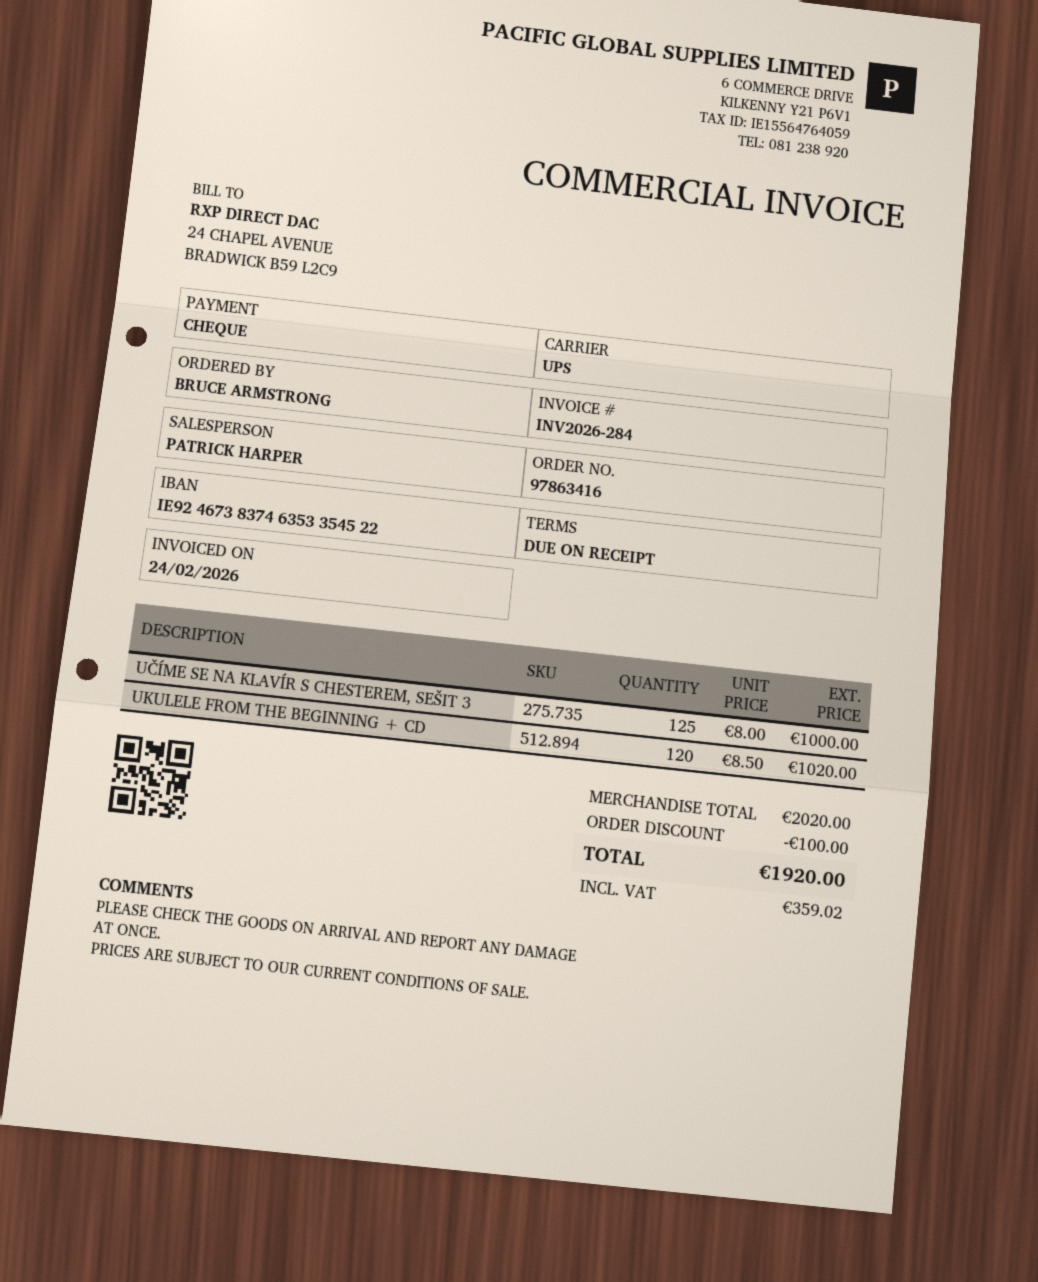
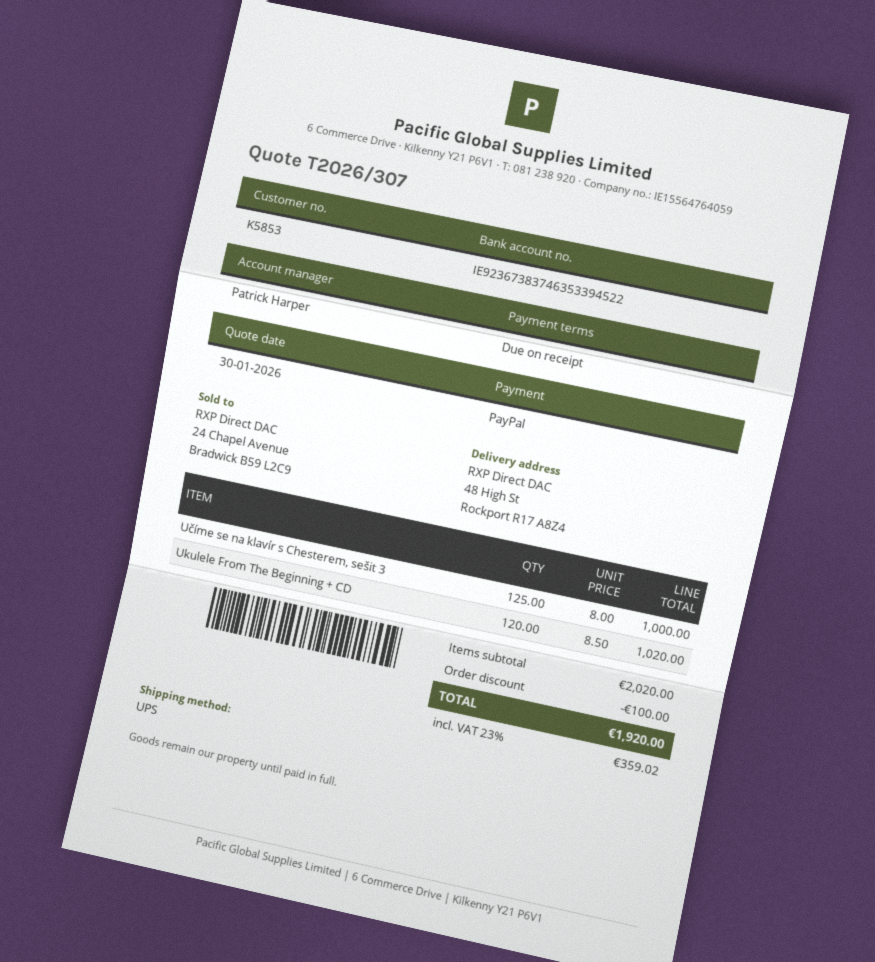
payment method: cheque -> PayPal
bank account: IE92467383746353354522 -> IE92367383746353394522

